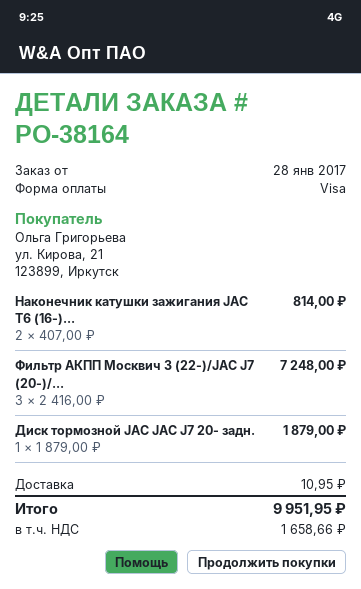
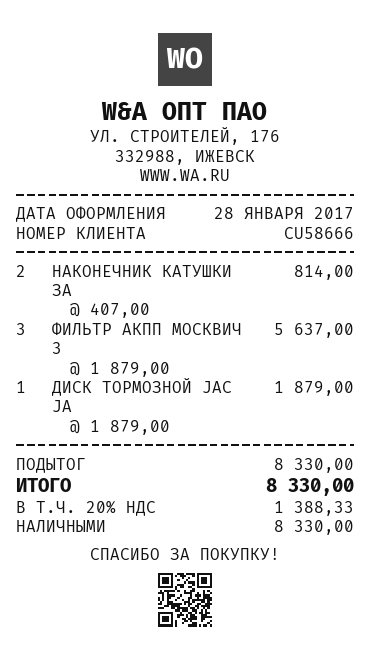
payment method: Visa -> cash
Фильтр АКПП Москвич 3 (22-)/JAC J7 (20-)/...: 3 x 2416.00 = 7248.00 -> 3 x 1879.00 = 5637.00
shipping: 10.95 -> none
tax: 1658.66 -> 1388.33
total: 9951.95 -> 8330.00

